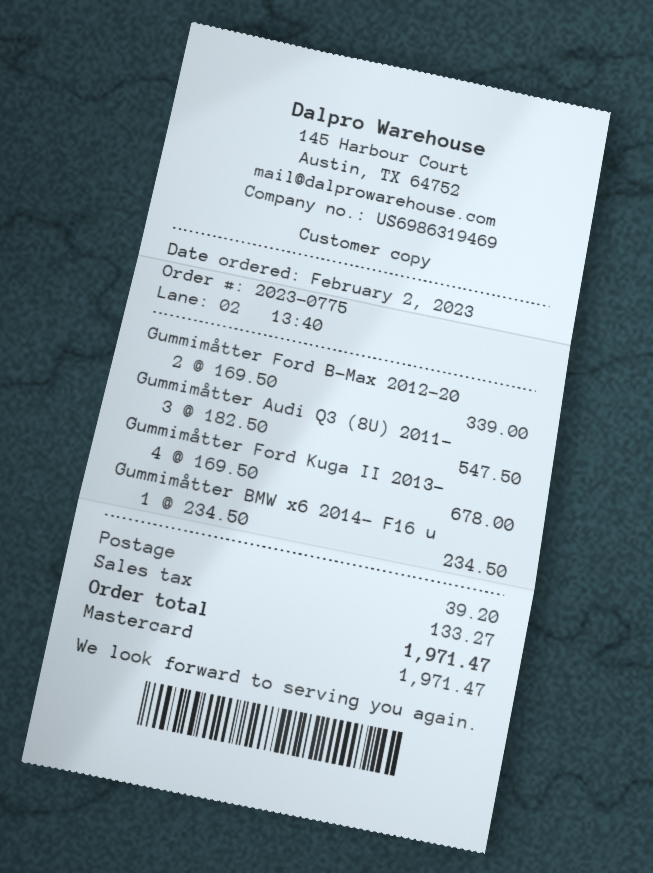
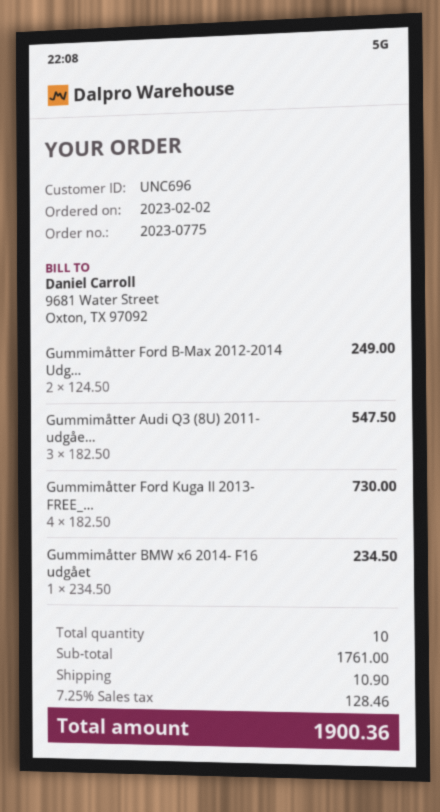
Gummimåtter Ford B-Max 2012-20: 2 x 169.50 = 339.00 -> 2 x 124.50 = 249.00
Gummimåtter Ford Kuga II 2013-: 4 x 169.50 = 678.00 -> 4 x 182.50 = 730.00
shipping: 39.20 -> 10.90
tax: 133.27 -> 128.46
total: 1971.47 -> 1900.36

